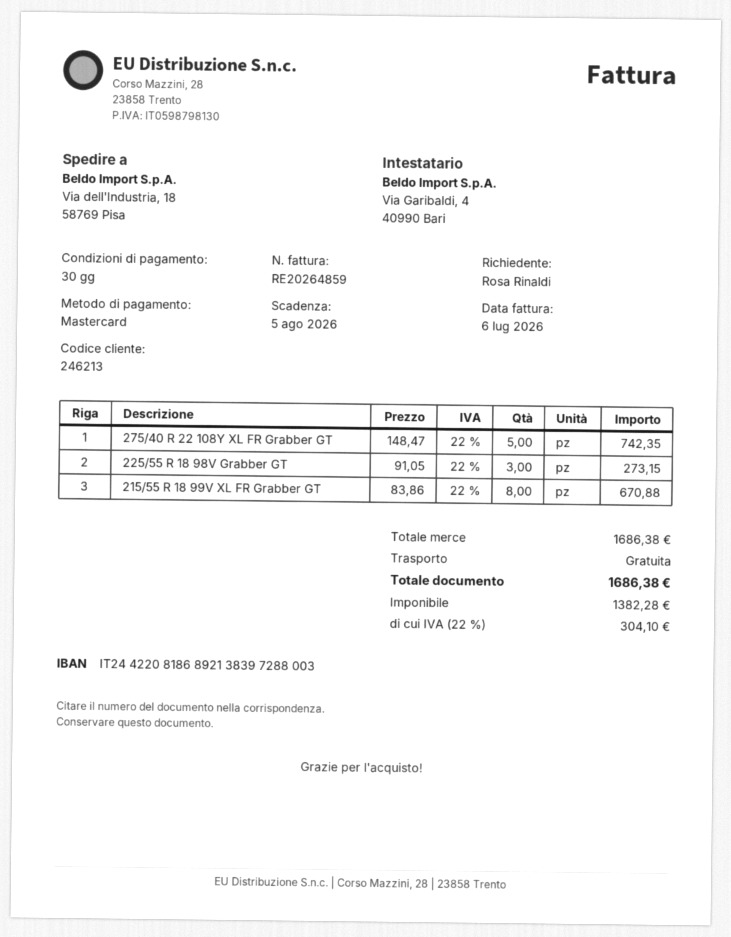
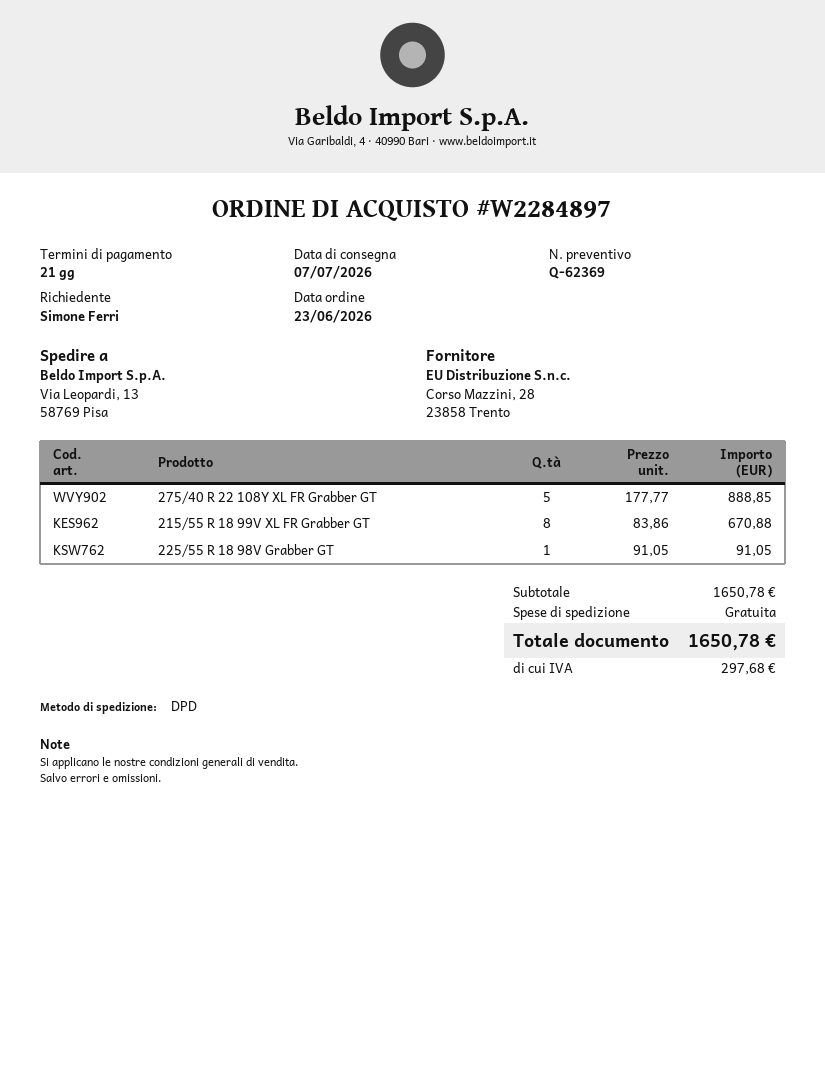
payment terms: 30 days -> 21 days
ordered by: Rosa Rinaldi -> Simone Ferri
ship to: Via dell'Industria, 18, 58769 Pisa -> Via Leopardi, 13, 58769 Pisa
275/40 R 22 108Y XL FR Grabber GT: 5 x 148.47 = 742.35 -> 5 x 177.77 = 888.85
225/55 R 18 98V Grabber GT: 3 x 91.05 = 273.15 -> 1 x 91.05 = 91.05
subtotal: 1686.38 -> 1650.78
tax: 304.10 -> 297.68
total: 1686.38 -> 1650.78

